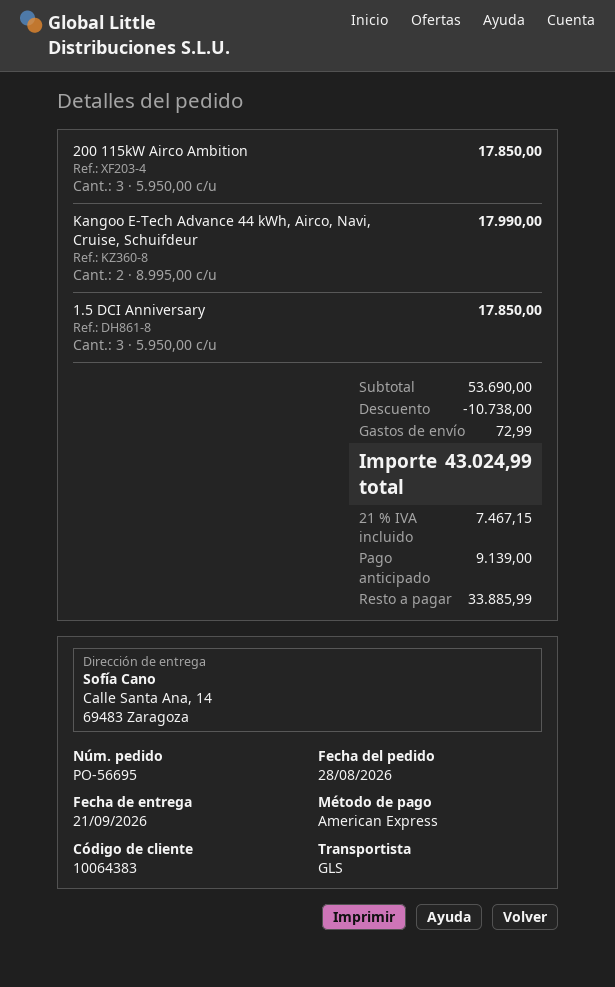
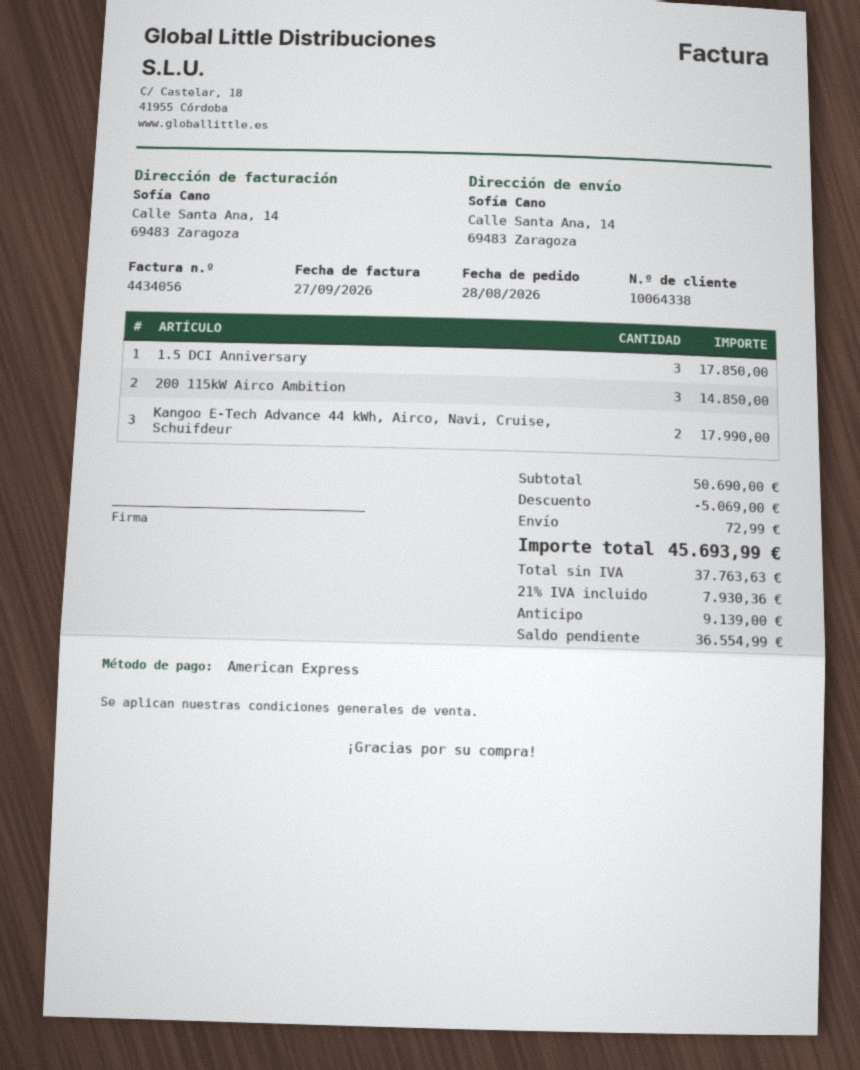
customer number: 10064383 -> 10064338
200 115kW Airco Ambition: 3 for 17850.00 -> 3 for 14850.00
subtotal: 53690.00 -> 50690.00
discount: 10738.00 -> 5069.00
tax: 21% = 7467.15 -> 21% = 7930.36
total: 43024.99 -> 45693.99
balance: 33885.99 -> 36554.99

